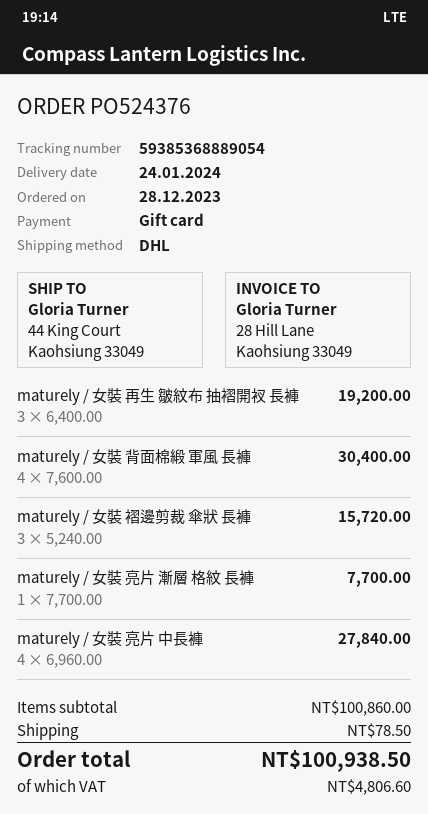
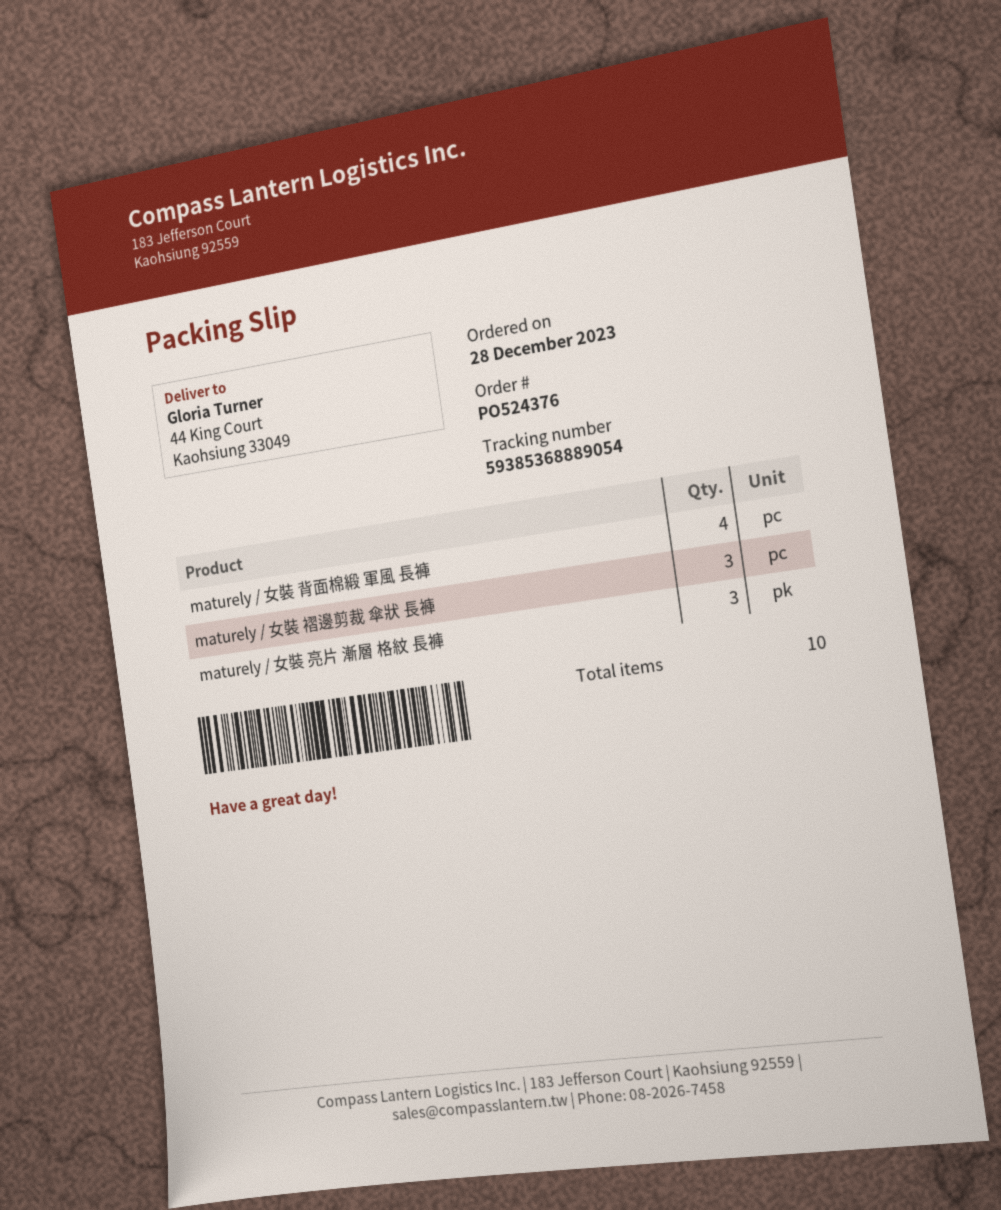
maturely / 女裝 再生 皺紋布 抽褶開衩 長褲: 3 -> none
maturely / 女裝 亮片 漸層 格紋 長褲: 1 -> 3
maturely / 女裝 亮片 中長褲: 4 -> none

